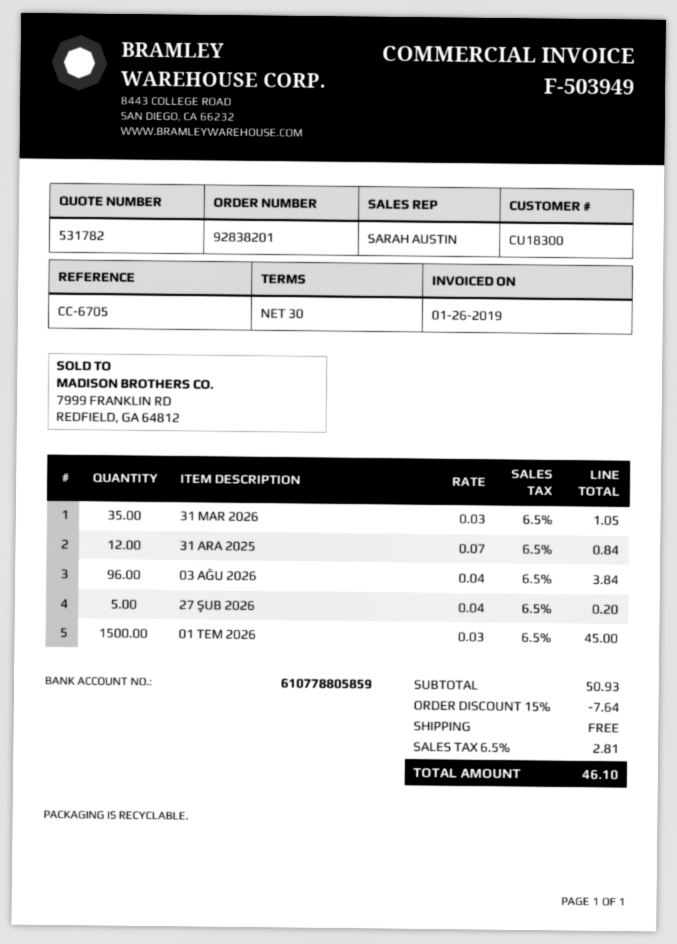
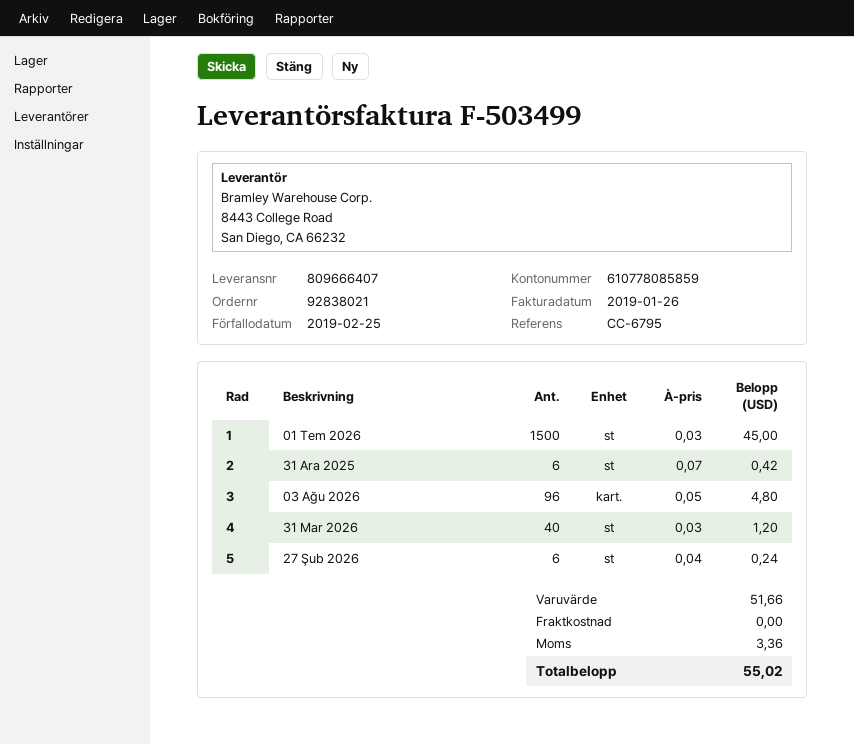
order number: 92838201 -> 92838021
invoice number: F-503949 -> F-503499
reference: CC-6705 -> CC-6795
bank account: 610778805859 -> 610778085859
31 MAR 2026: 35 x 0.03 = 1.05 -> 40 x 0.03 = 1.20
31 ARA 2025: 12 x 0.07 = 0.84 -> 6 x 0.07 = 0.42
03 AĞU 2026: 96 x 0.04 = 3.84 -> 96 x 0.05 = 4.80
27 ŞUB 2026: 5 x 0.04 = 0.20 -> 6 x 0.04 = 0.24
subtotal: 50.93 -> 51.66
discount: 15% = 7.64 -> none
tax: 2.81 -> 3.36
total: 46.10 -> 55.02

